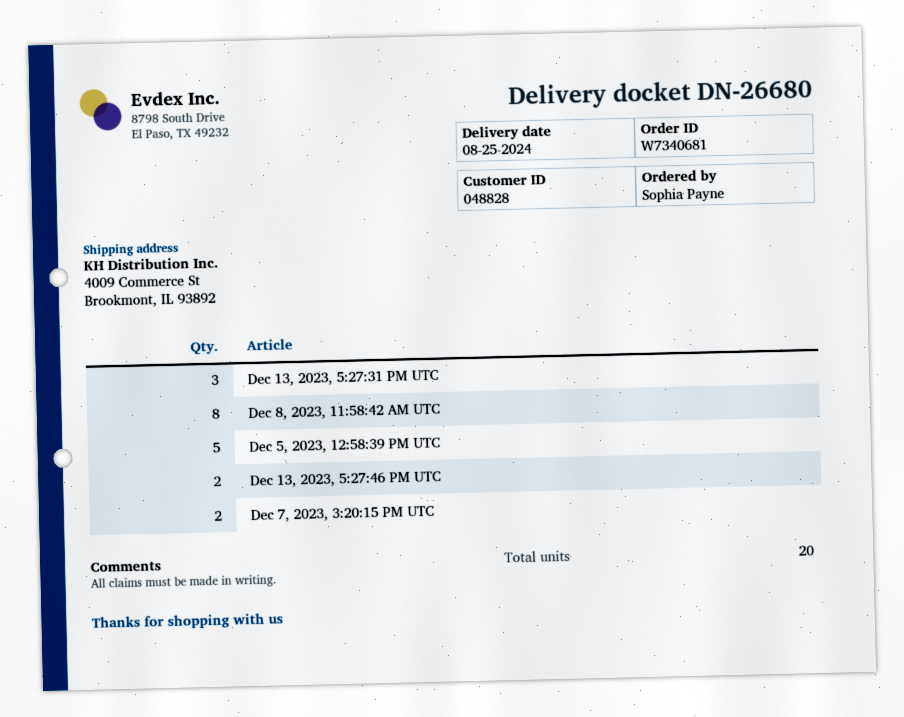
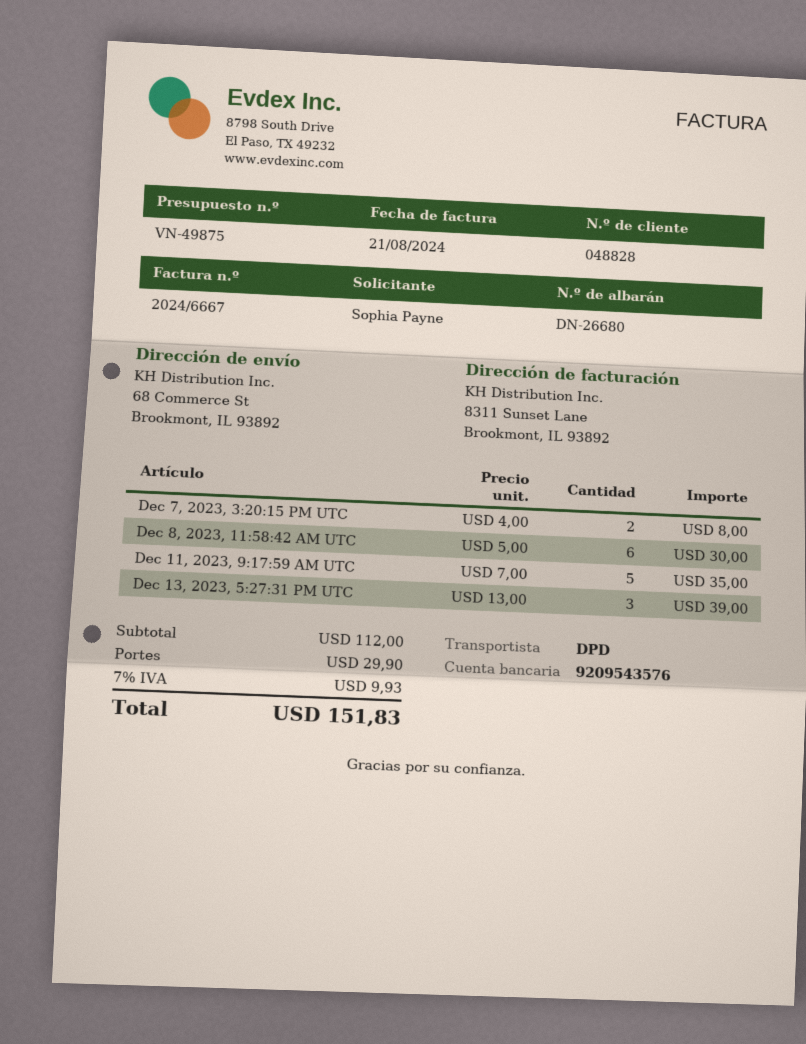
ship to: 4009 Commerce St, Brookmont, IL 93892 -> 68 Commerce St, Brookmont, IL 93892
Dec 8, 2023, 11:58:42 AM UTC: 8 -> 6
Dec 5, 2023, 12:58:39 PM UTC: 5 -> none
Dec 13, 2023, 5:27:46 PM UTC: 2 -> none
Dec 11, 2023, 9:17:59 AM UTC: none -> 5

